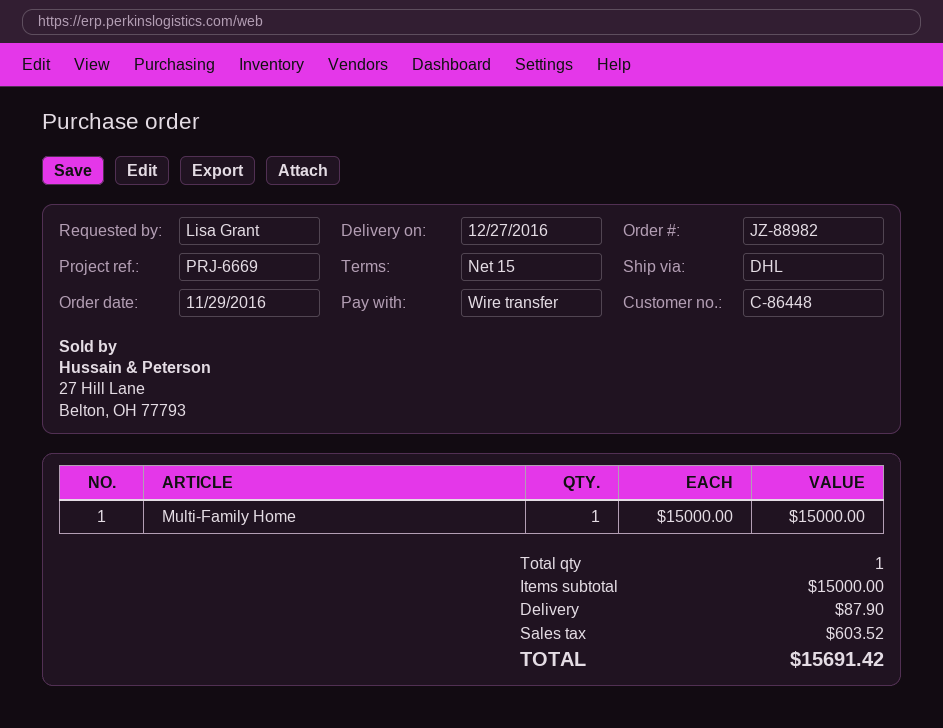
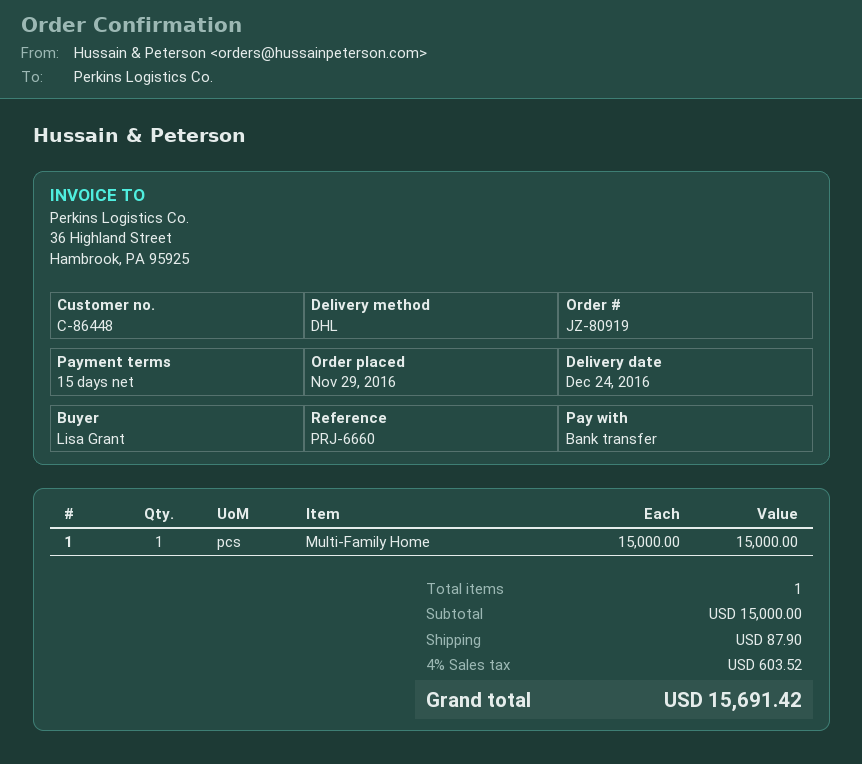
order number: JZ-88982 -> JZ-80919
delivery date: 2016-12-27 -> 2016-12-24
reference: PRJ-6669 -> PRJ-6660

